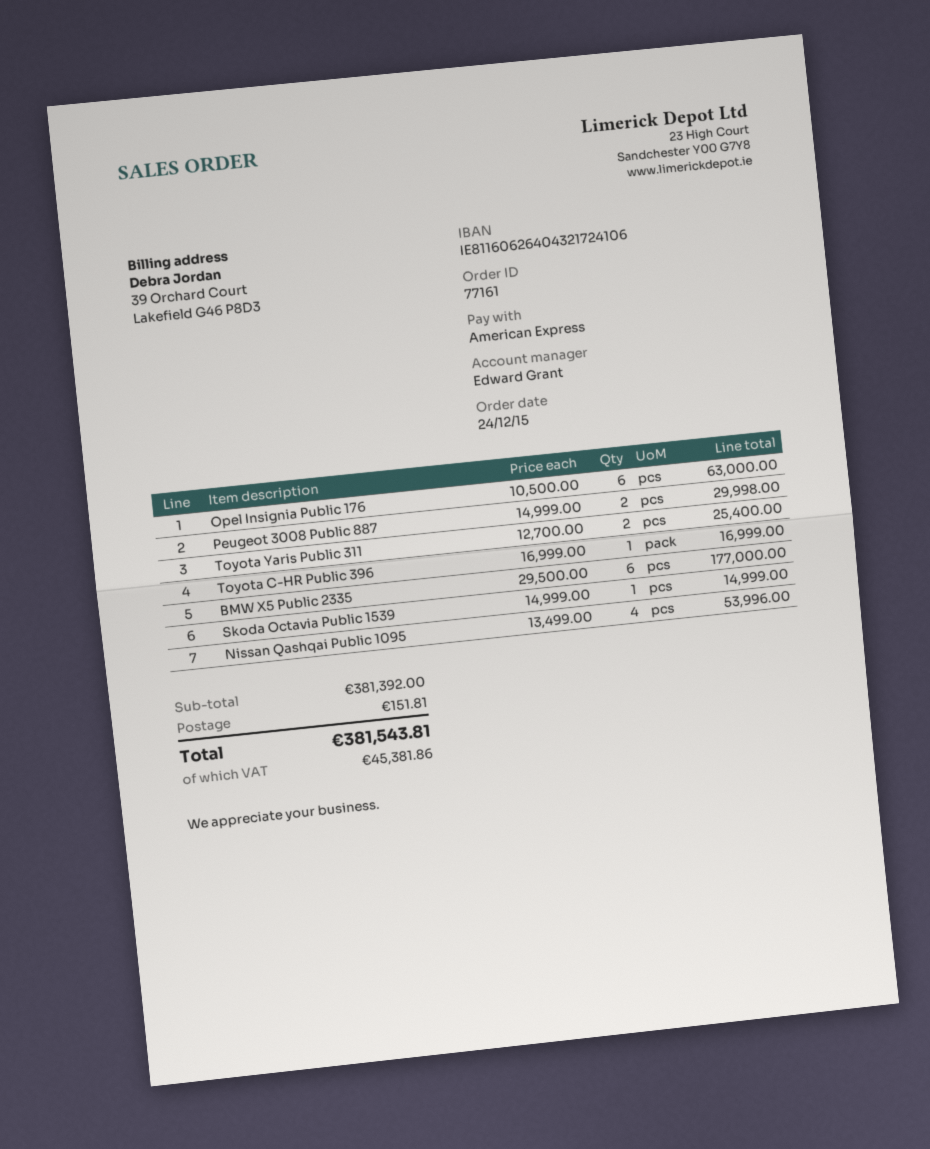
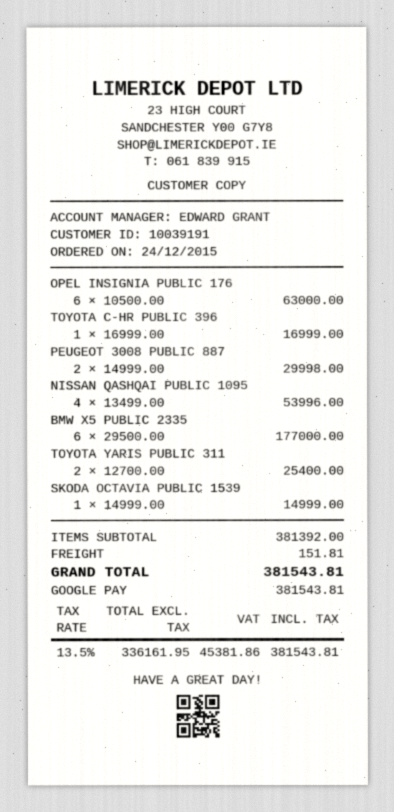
payment method: American Express -> Google Pay

